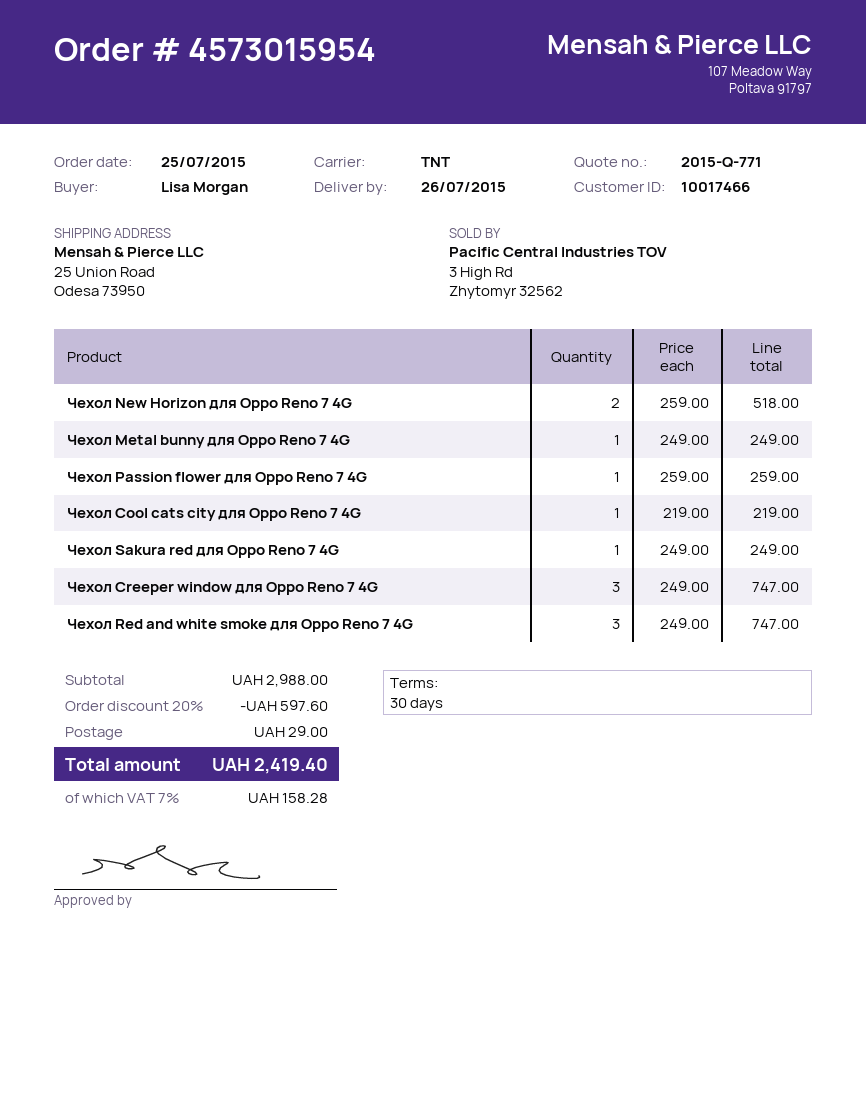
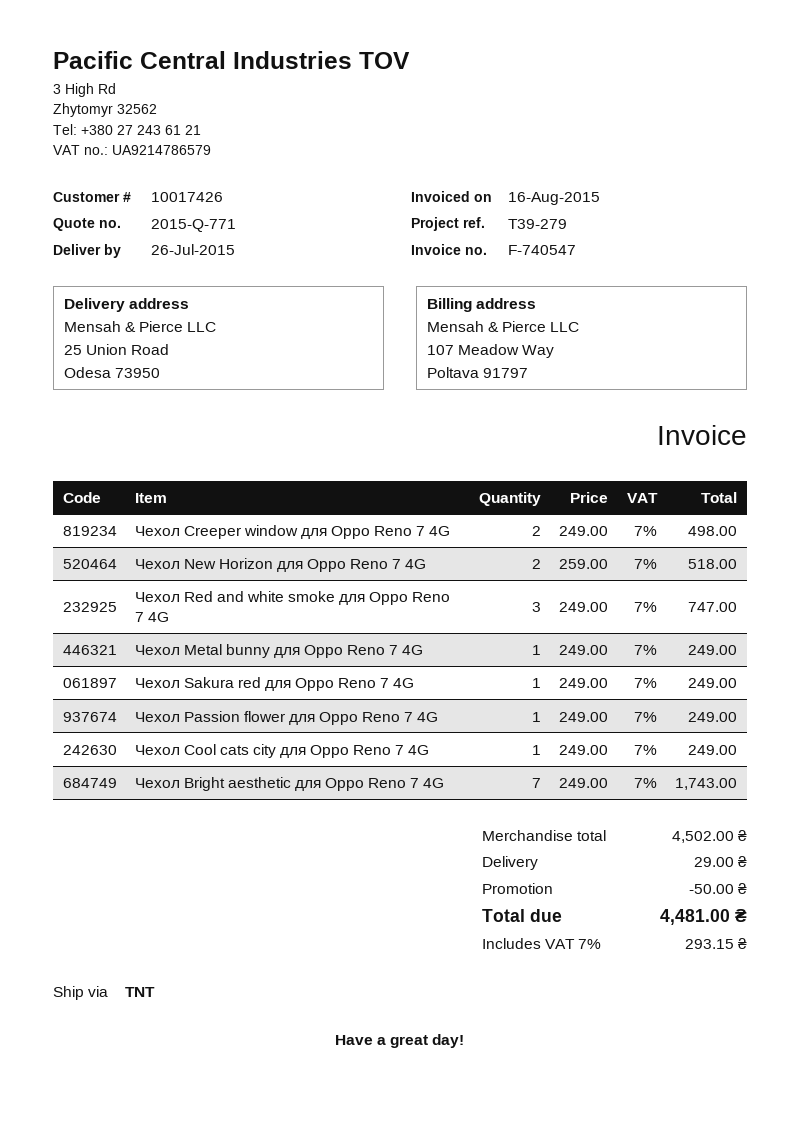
customer number: 10017466 -> 10017426
Чехол Passion flower для Oppo Reno 7 4G: 1 x 259.00 = 259.00 -> 1 x 249.00 = 249.00
Чехол Cool cats city для Oppo Reno 7 4G: 1 x 219.00 = 219.00 -> 1 x 249.00 = 249.00
Чехол Creeper window для Oppo Reno 7 4G: 3 x 249.00 = 747.00 -> 2 x 249.00 = 498.00
Чехол Bright aesthetic для Oppo Reno 7 4G: none -> 7 x 249.00 = 1743.00
subtotal: 2988.00 -> 4502.00
discount: 597.60 -> 50.00
tax: 7% = 158.28 -> 7% = 293.15
total: 2419.40 -> 4481.00

